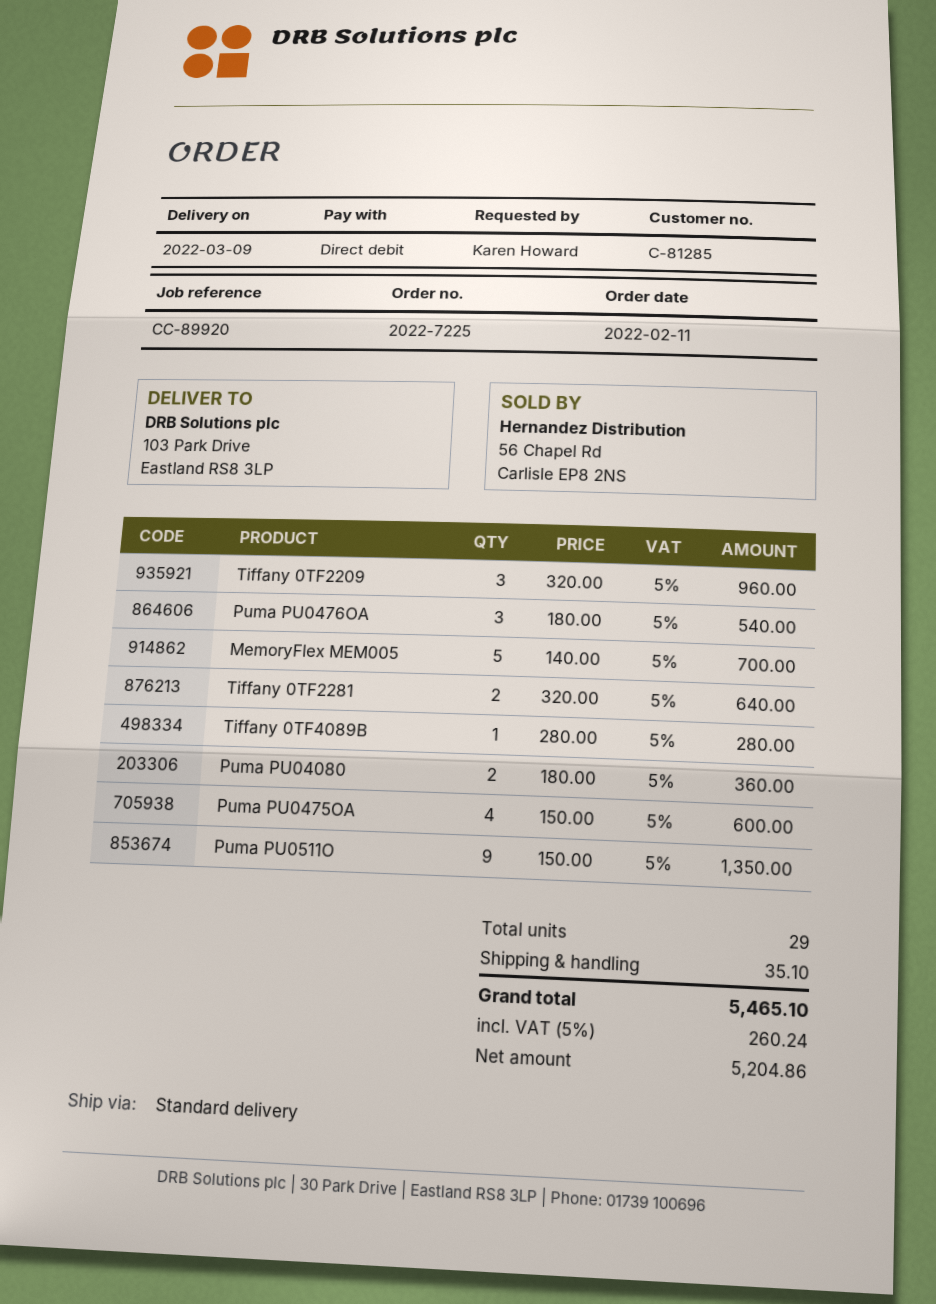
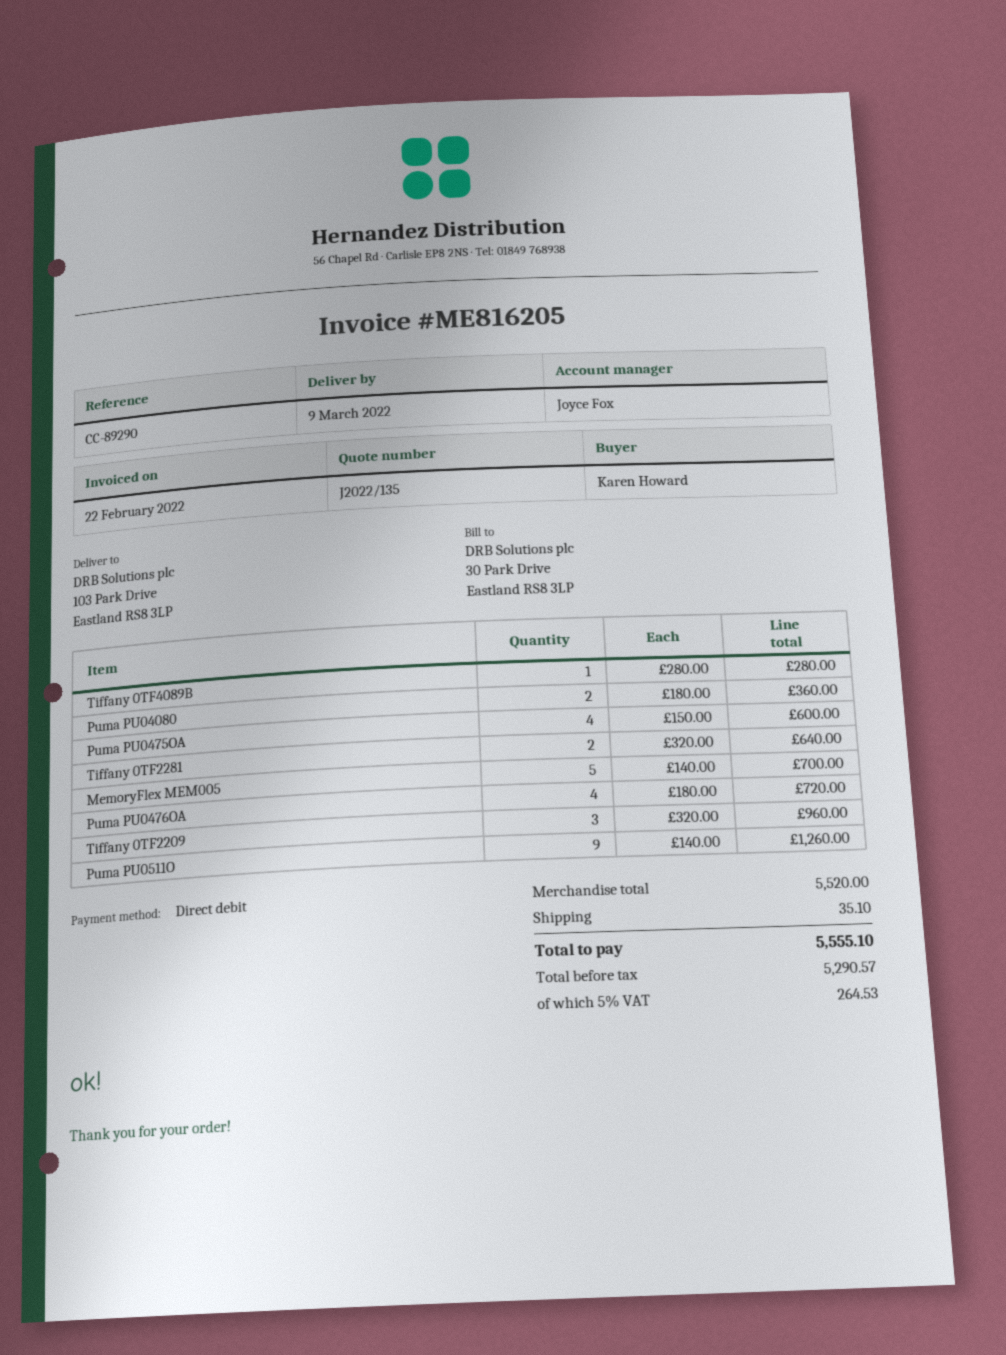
reference: CC-89920 -> CC-89290
Puma PU0476OA: 3 x 180.00 = 540.00 -> 4 x 180.00 = 720.00
Puma PU0511O: 9 x 150.00 = 1350.00 -> 9 x 140.00 = 1260.00
net: 5204.86 -> 5290.57
tax: 5% = 260.24 -> 5% = 264.53
total: 5465.10 -> 5555.10

